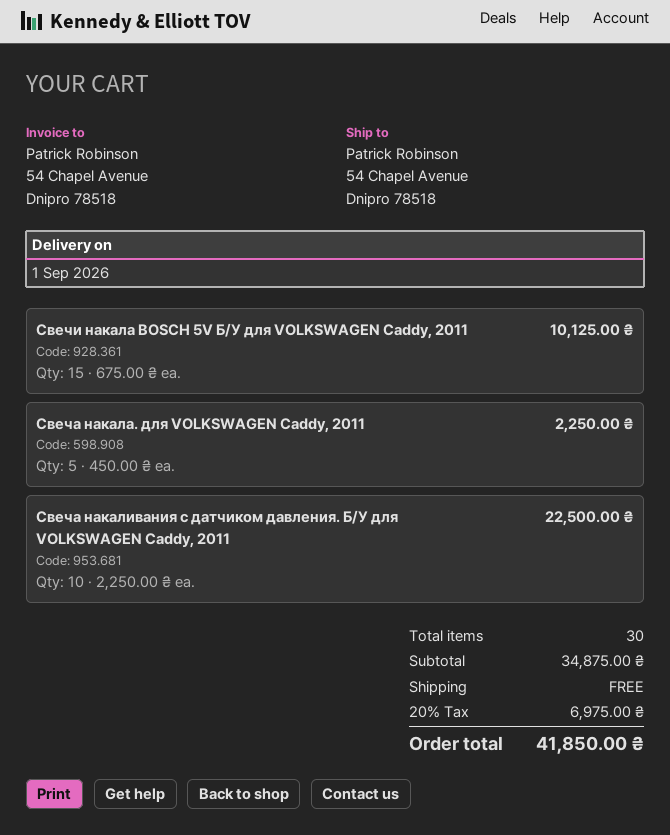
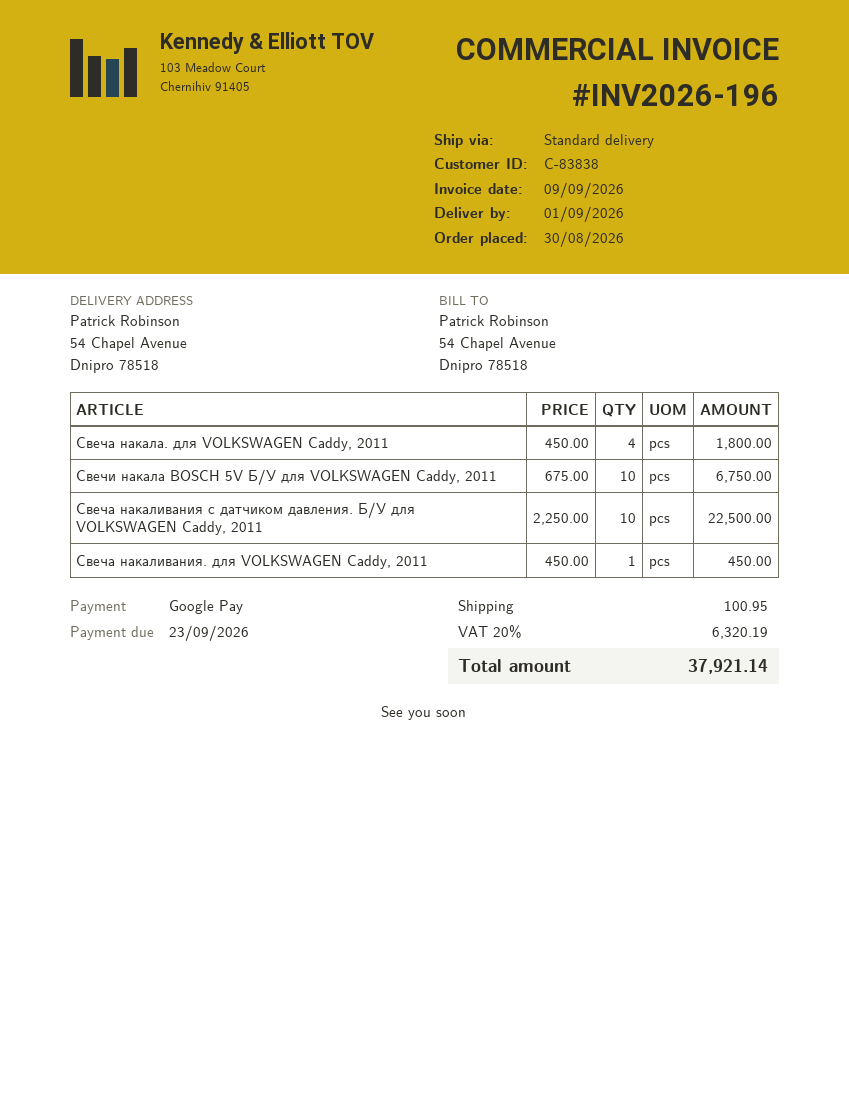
Свечи накала BOSCH 5V Б/У для VOLKSWAGEN Caddy, 2011: 15 x 675.00 = 10125.00 -> 10 x 675.00 = 6750.00
Свеча накала. для VOLKSWAGEN Caddy, 2011: 5 x 450.00 = 2250.00 -> 4 x 450.00 = 1800.00
Свеча накаливания. для VOLKSWAGEN Caddy, 2011: none -> 1 x 450.00 = 450.00
shipping: 0.00 -> 100.95
tax: 20% = 6975.00 -> 20% = 6320.19
total: 41850.00 -> 37921.14

